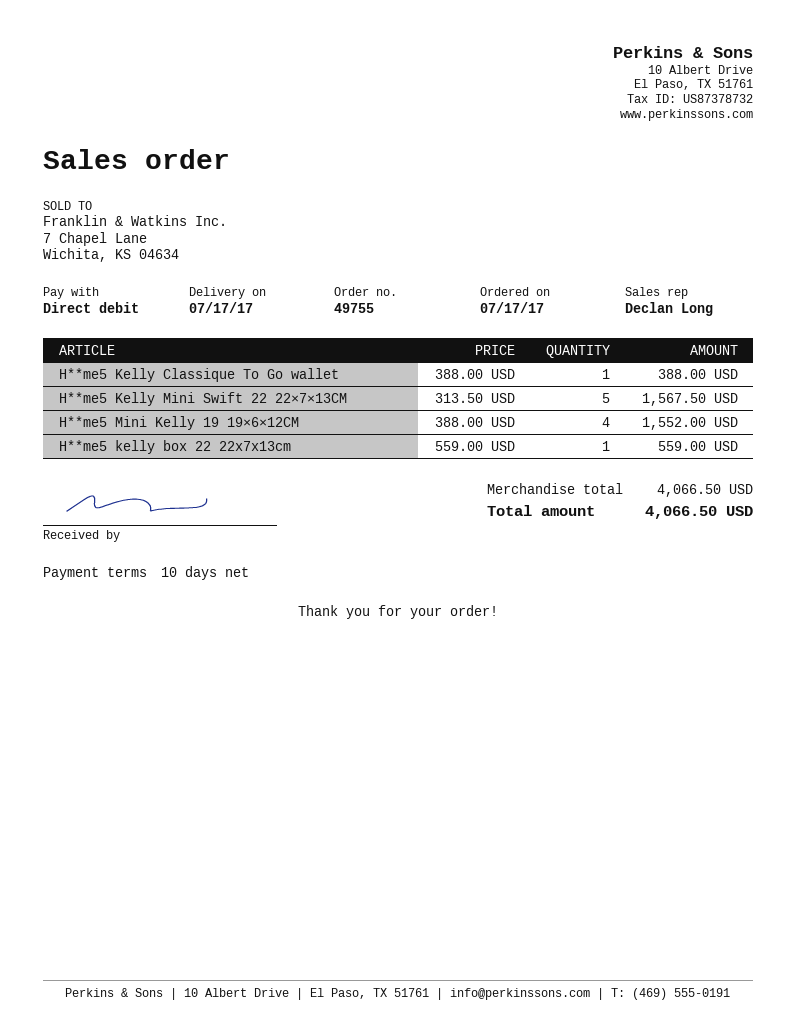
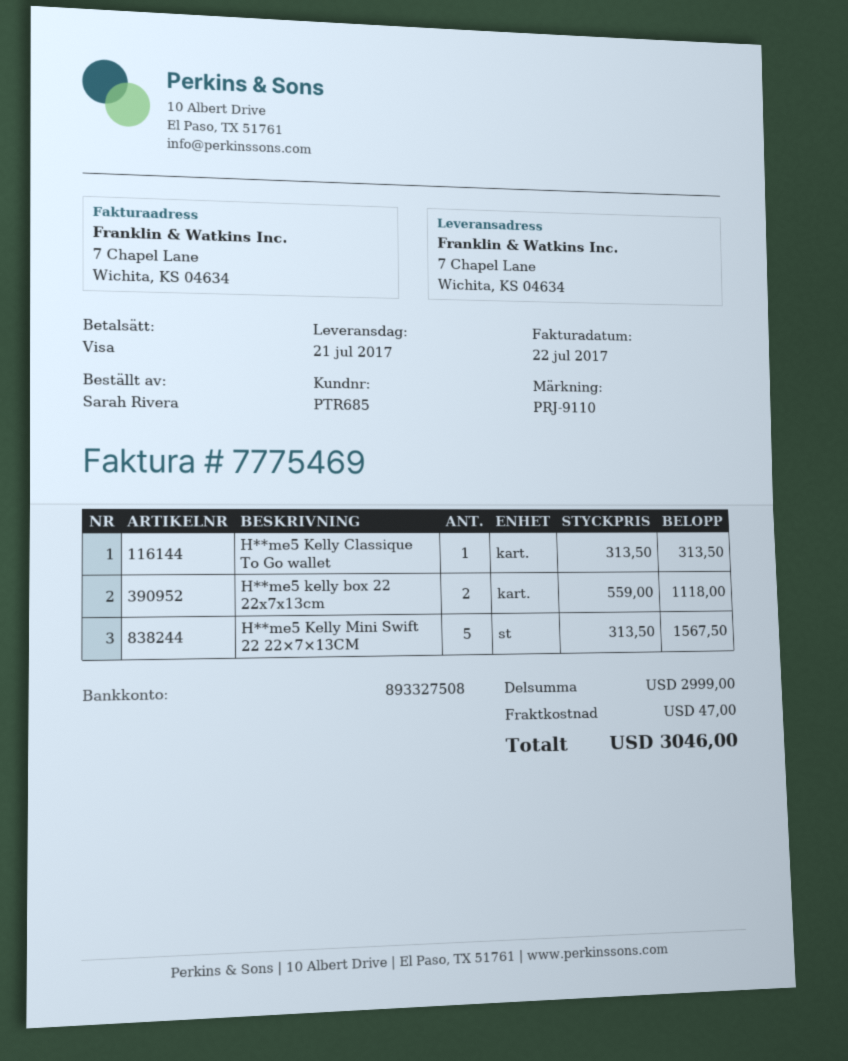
delivery date: 2017-07-17 -> 2017-07-21
payment method: direct debit -> Visa
H**me5 Kelly Classique To Go wallet: 1 x 388.00 = 388.00 -> 1 x 313.50 = 313.50
H**me5 Mini Kelly 19 19×6×12CM: 4 x 388.00 = 1552.00 -> none
H**me5 kelly box 22 22x7x13cm: 1 x 559.00 = 559.00 -> 2 x 559.00 = 1118.00
subtotal: 4066.50 -> 2999.00
shipping: none -> 47.00
total: 4066.50 -> 3046.00

